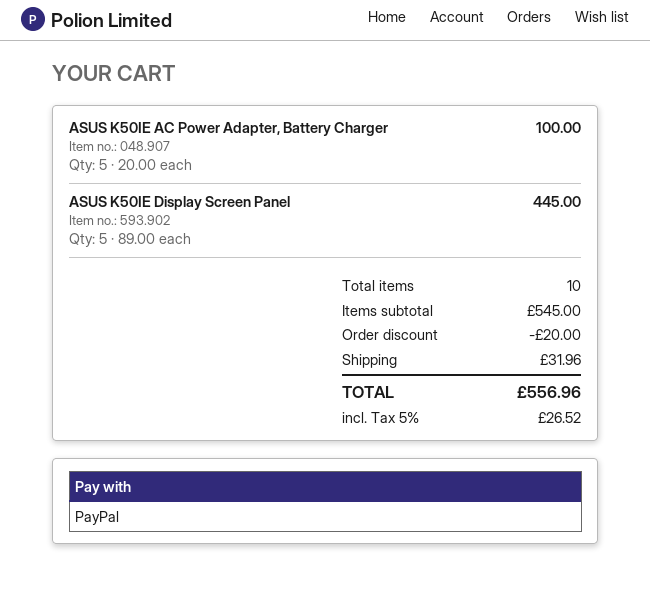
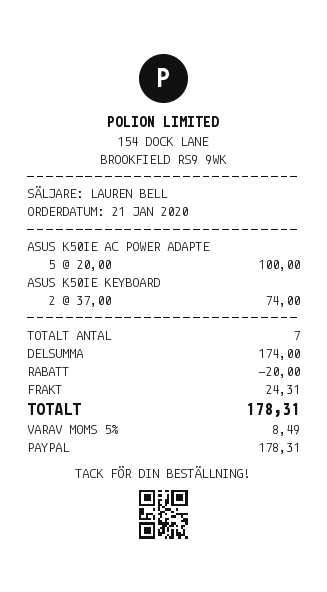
ASUS K50IE Display Screen Panel: 5 x 89.00 = 445.00 -> none
ASUS K50IE KEYBOARD: none -> 2 x 37.00 = 74.00
total quantity: 10 -> 7
subtotal: 545.00 -> 174.00
shipping: 31.96 -> 24.31
tax: 5% = 26.52 -> 5% = 8.49
total: 556.96 -> 178.31

